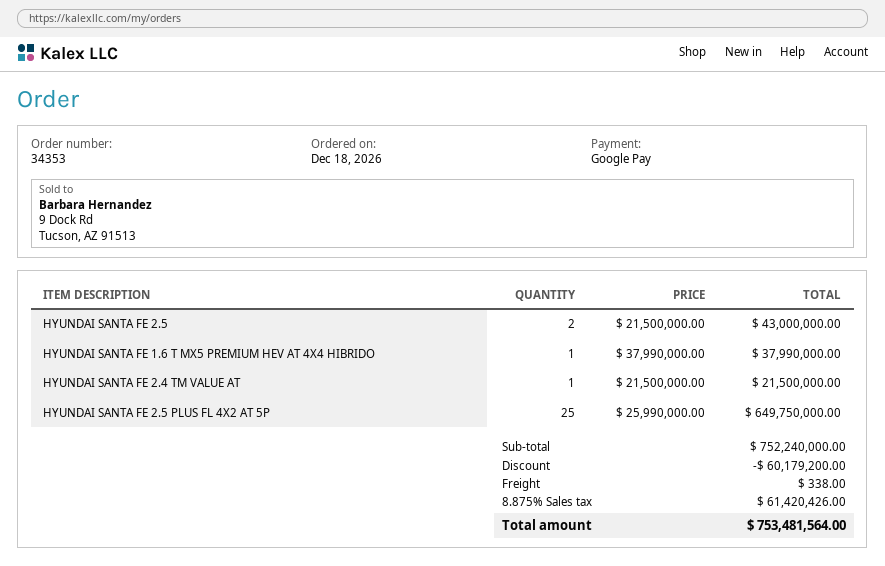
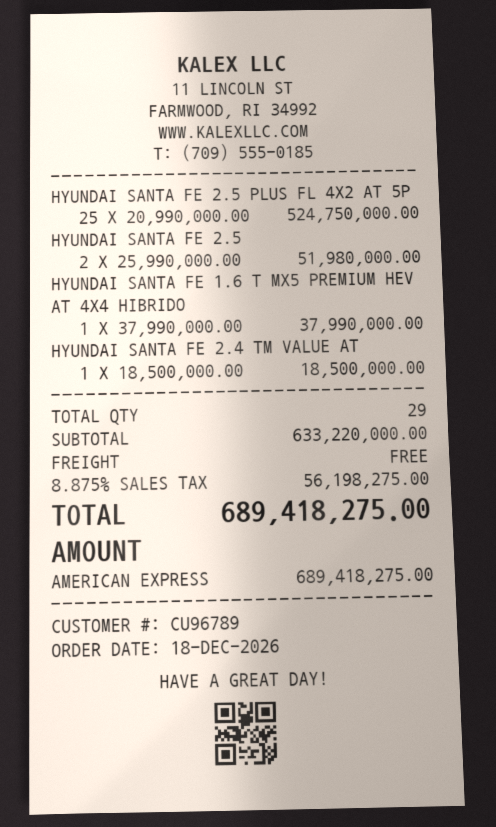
payment method: Google Pay -> American Express
HYUNDAI SANTA FE 2.5: 2 x 21500000.00 = 43000000.00 -> 2 x 25990000.00 = 51980000.00
HYUNDAI SANTA FE 2.4 TM VALUE AT: 1 x 21500000.00 = 21500000.00 -> 1 x 18500000.00 = 18500000.00
HYUNDAI SANTA FE 2.5 PLUS FL 4X2 AT 5P: 25 x 25990000.00 = 649750000.00 -> 25 x 20990000.00 = 524750000.00
subtotal: 752240000.00 -> 633220000.00
discount: 60179200.00 -> none
shipping: 338.00 -> 0.00
tax: 8.875% = 61420426.00 -> 8.875% = 56198275.00
total: 753481564.00 -> 689418275.00

